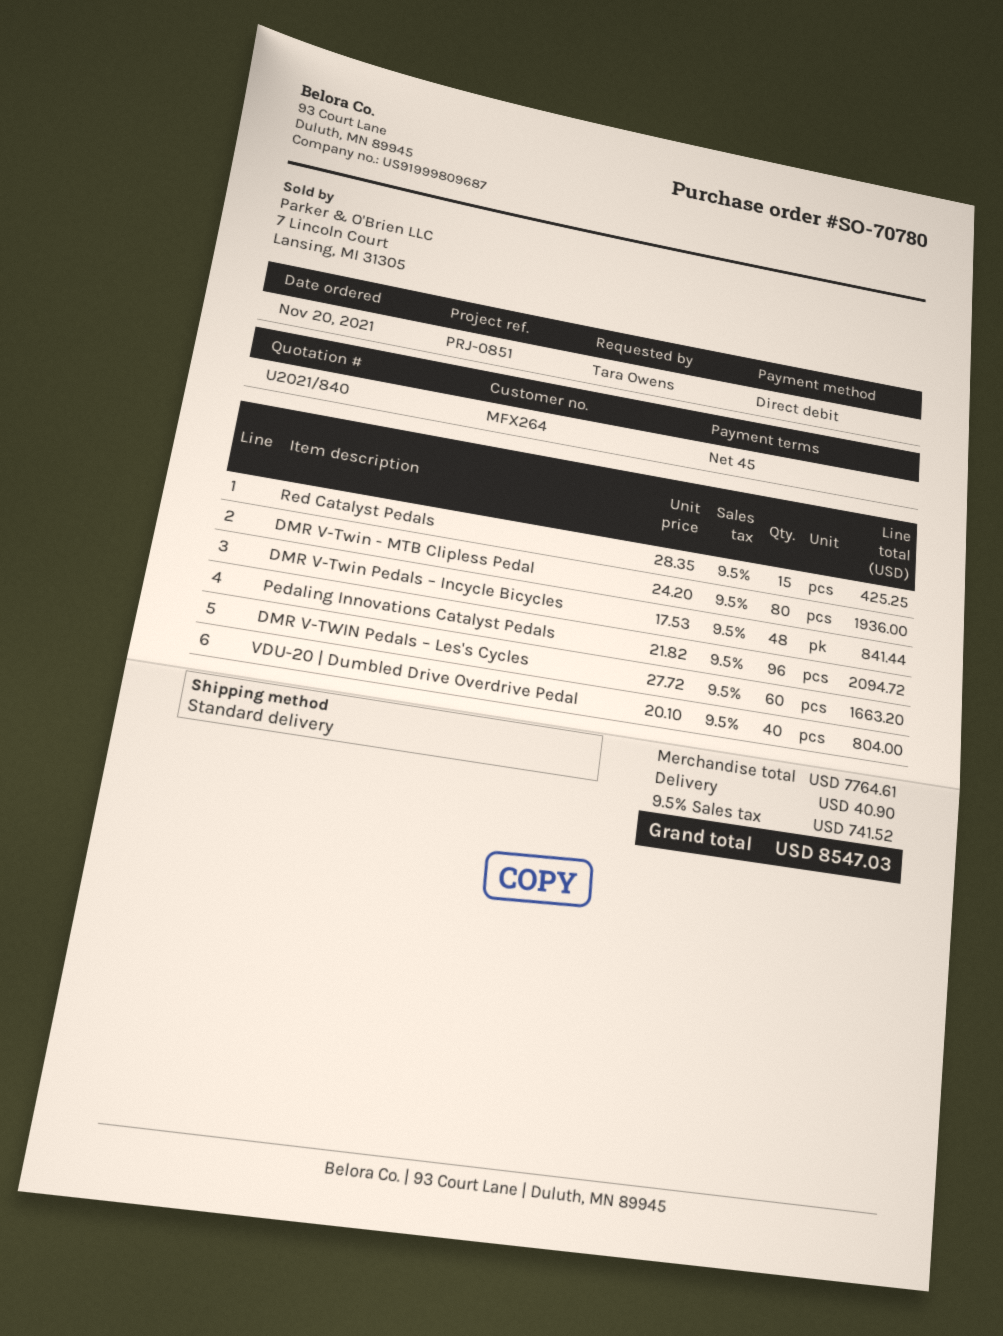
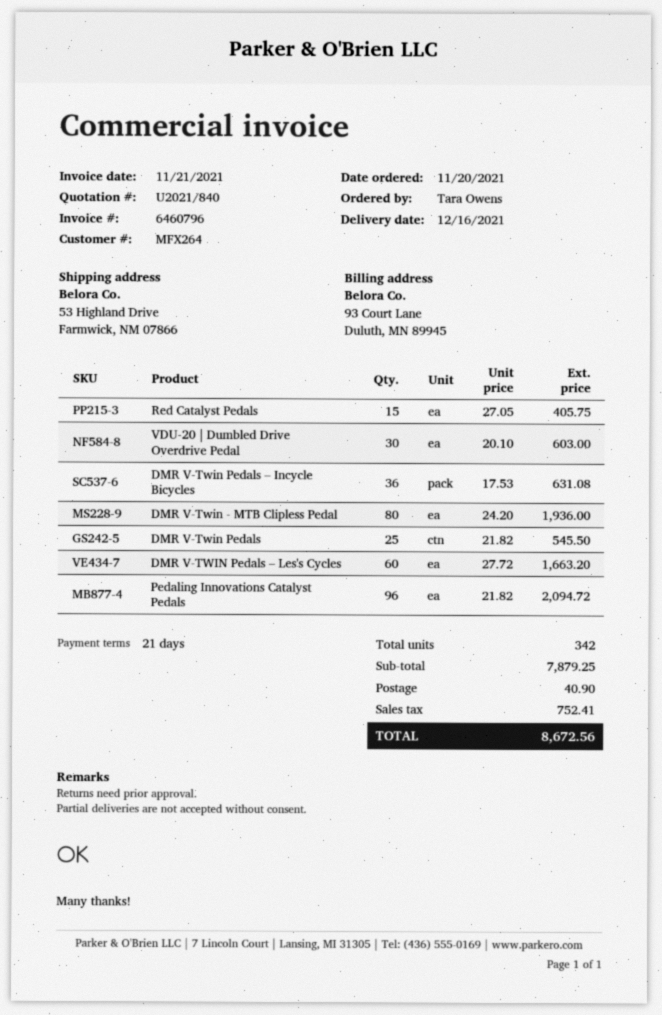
payment terms: 45 days -> 21 days
Red Catalyst Pedals: 15 x 28.35 = 425.25 -> 15 x 27.05 = 405.75
DMR V-Twin Pedals – Incycle Bicycles: 48 x 17.53 = 841.44 -> 36 x 17.53 = 631.08
VDU-20 | Dumbled Drive Overdrive Pedal: 40 x 20.10 = 804.00 -> 30 x 20.10 = 603.00
DMR V-Twin Pedals: none -> 25 x 21.82 = 545.50
subtotal: 7764.61 -> 7879.25
tax: 741.52 -> 752.41
total: 8547.03 -> 8672.56

